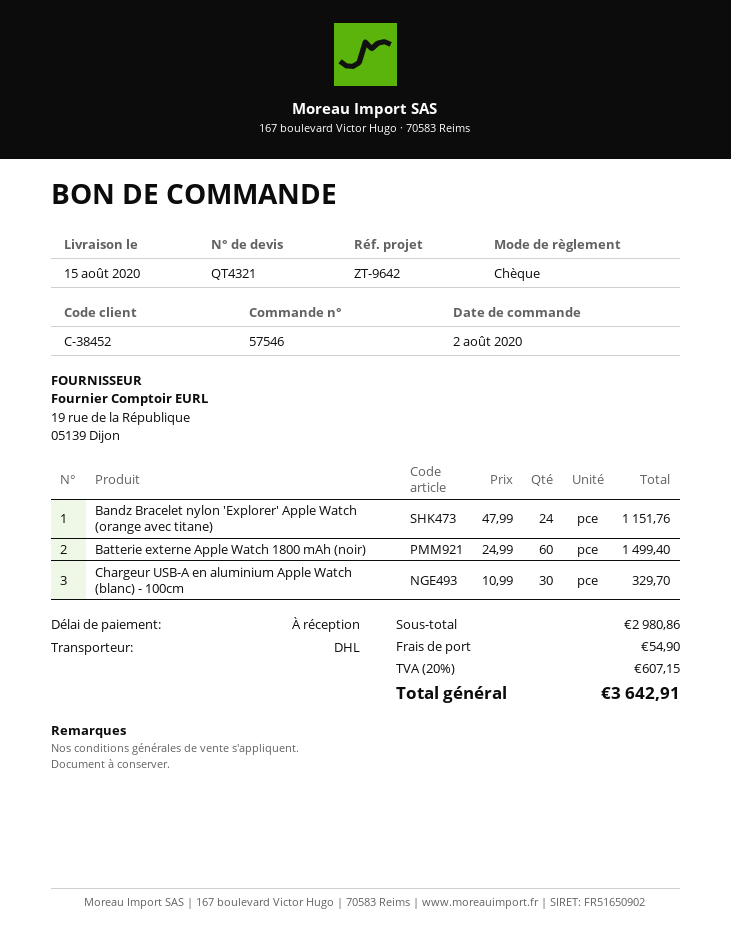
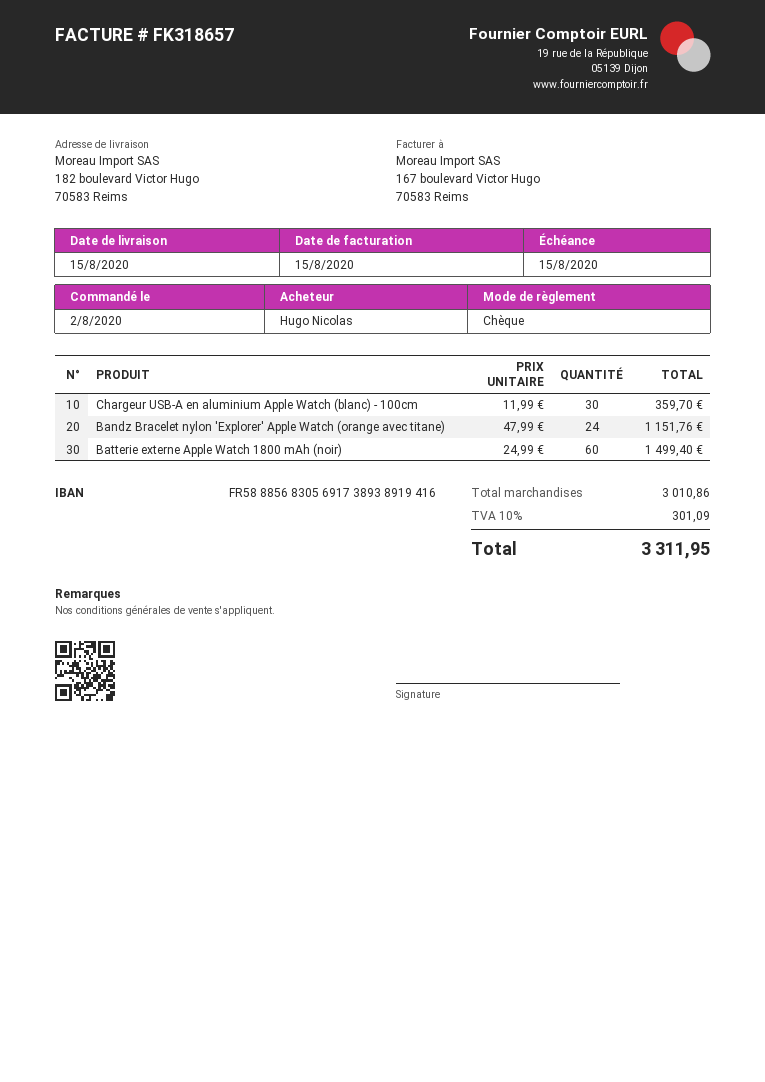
Chargeur USB-A en aluminium Apple Watch (blanc) - 100cm: 30 x 10.99 = 329.70 -> 30 x 11.99 = 359.70
subtotal: 2980.86 -> 3010.86
shipping: 54.90 -> none
tax: 20% = 607.15 -> 10% = 301.09
total: 3642.91 -> 3311.95

